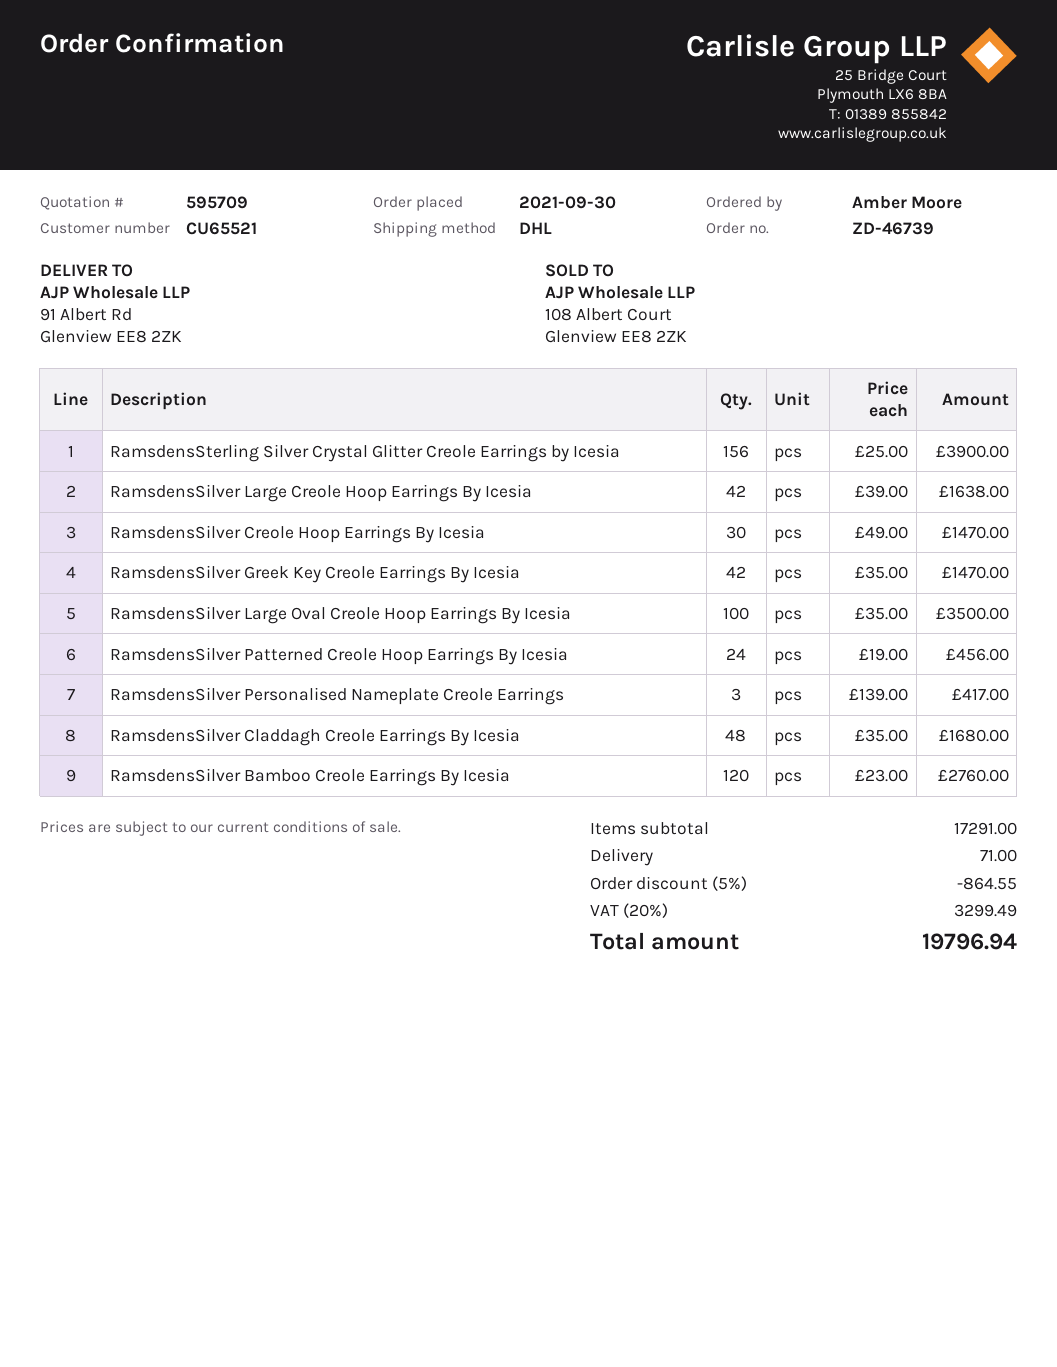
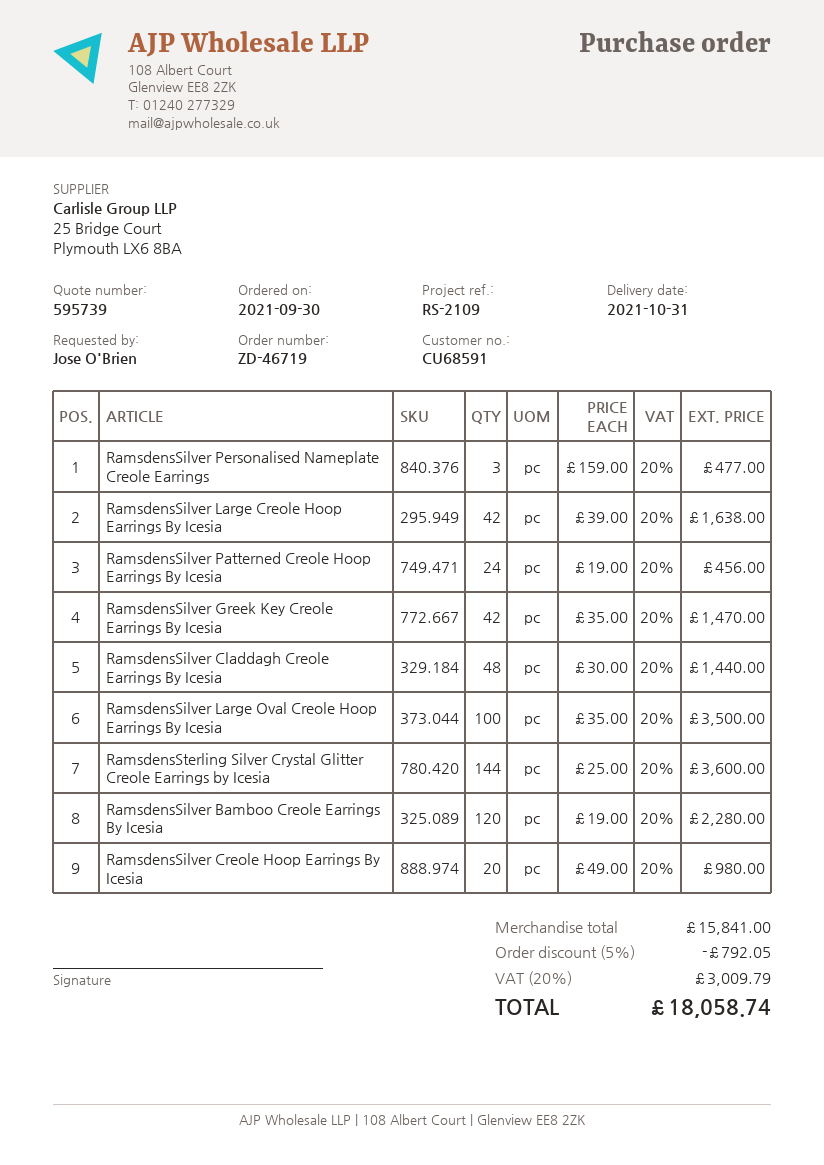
quote number: 595709 -> 595739
order number: ZD-46739 -> ZD-46719
customer number: CU65521 -> CU68591
ordered by: Amber Moore -> Jose O'Brien
RamsdensSterling Silver Crystal Glitter Creole Earrings by Icesia: 156 x 25.00 = 3900.00 -> 144 x 25.00 = 3600.00
RamsdensSilver Creole Hoop Earrings By Icesia: 30 x 49.00 = 1470.00 -> 20 x 49.00 = 980.00
RamsdensSilver Personalised Nameplate Creole Earrings: 3 x 139.00 = 417.00 -> 3 x 159.00 = 477.00
RamsdensSilver Claddagh Creole Earrings By Icesia: 48 x 35.00 = 1680.00 -> 48 x 30.00 = 1440.00
RamsdensSilver Bamboo Creole Earrings By Icesia: 120 x 23.00 = 2760.00 -> 120 x 19.00 = 2280.00
subtotal: 17291.00 -> 15841.00
discount: 5% = 864.55 -> 5% = 792.05
shipping: 71.00 -> none
tax: 20% = 3299.49 -> 20% = 3009.79
total: 19796.94 -> 18058.74

